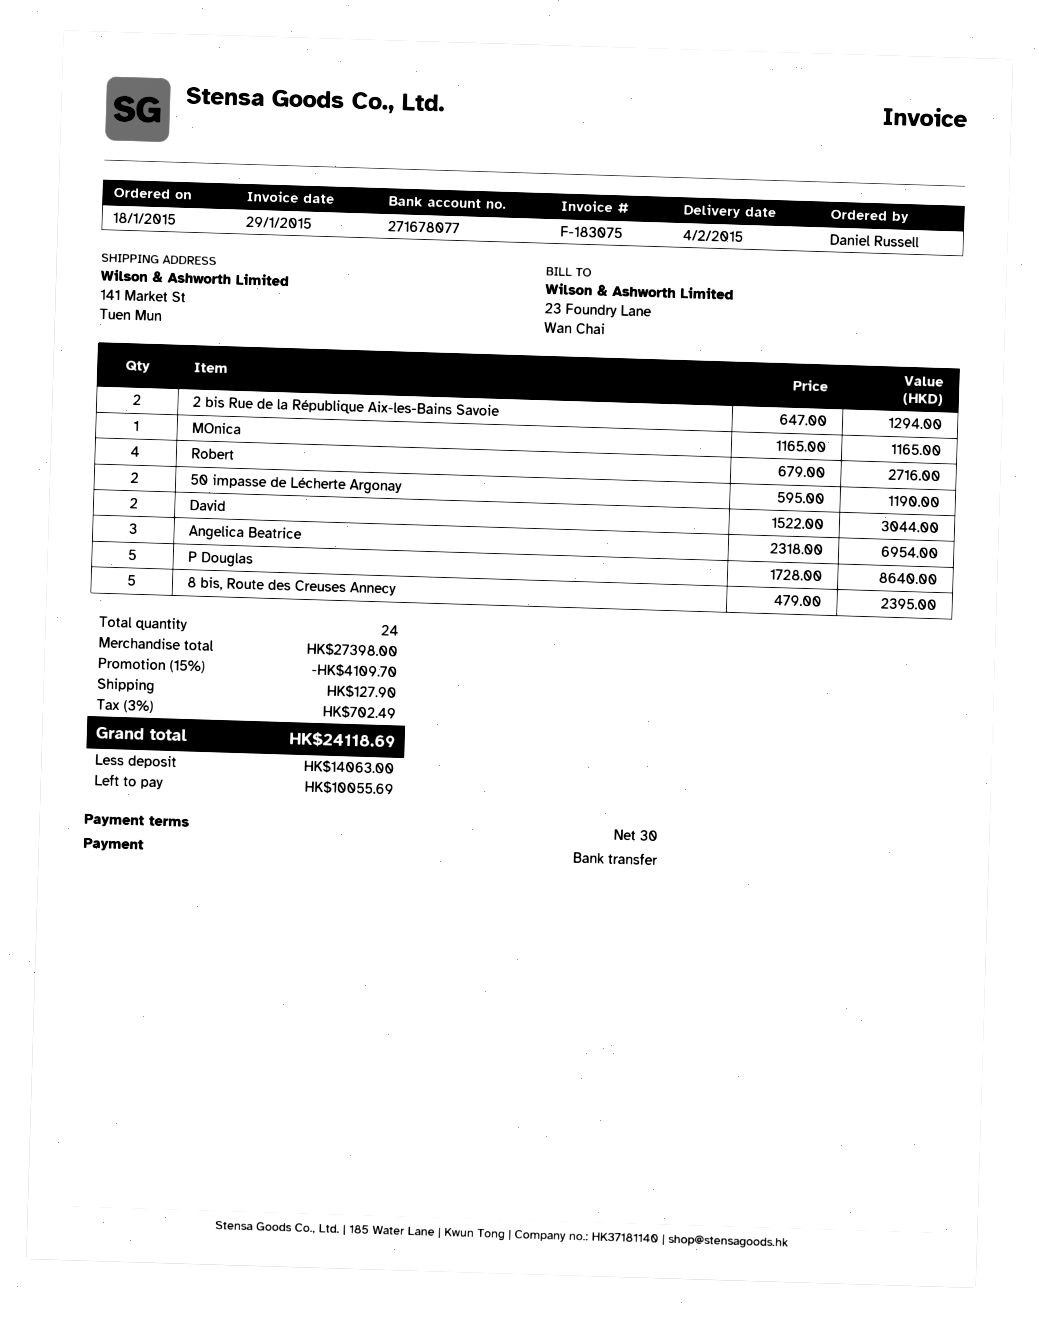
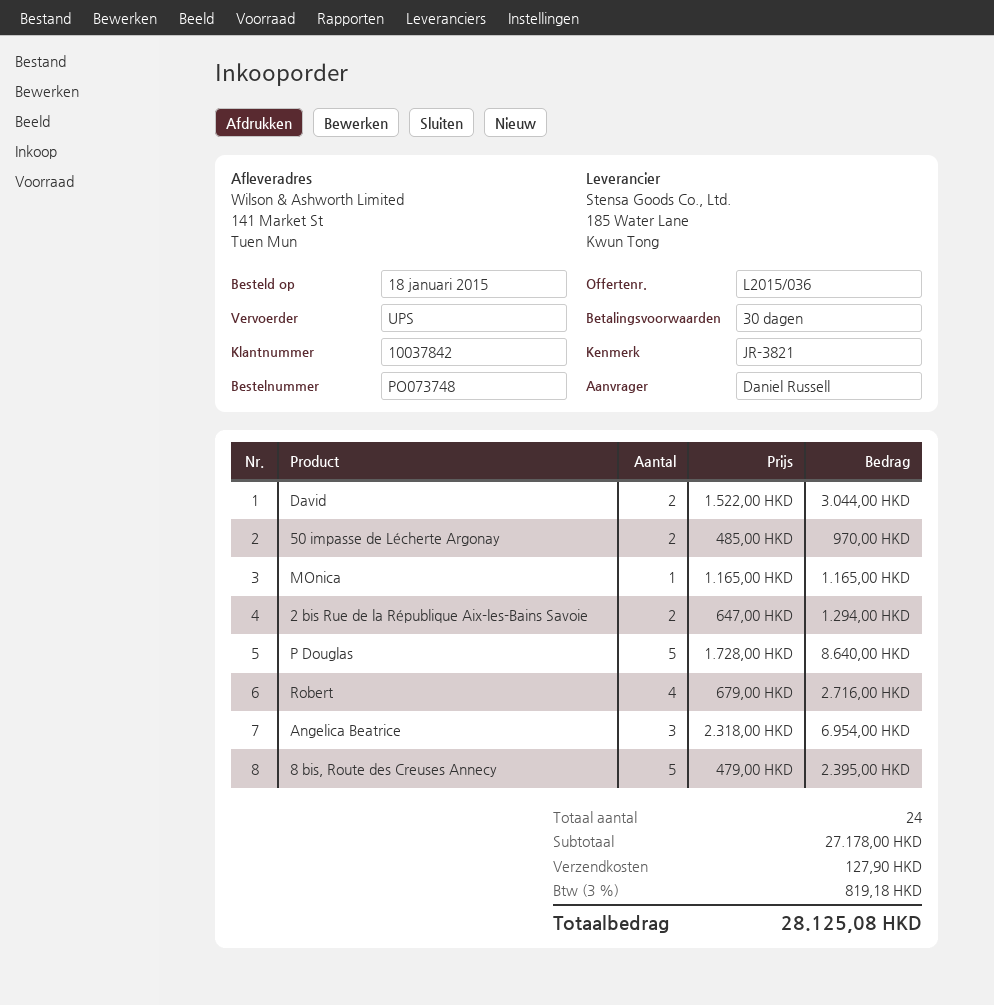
50 impasse de Lécherte Argonay: 2 x 595.00 = 1190.00 -> 2 x 485.00 = 970.00
subtotal: 27398.00 -> 27178.00
discount: 15% = 4109.70 -> none
tax: 3% = 702.49 -> 3% = 819.18
total: 24118.69 -> 28125.08

